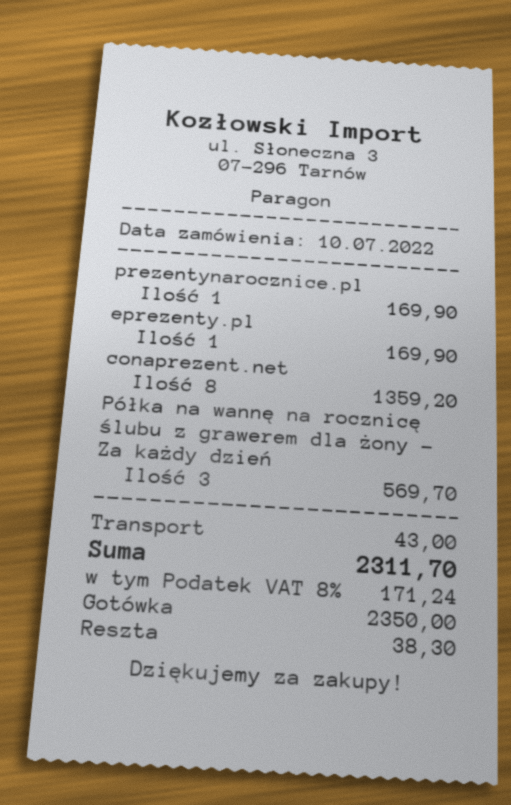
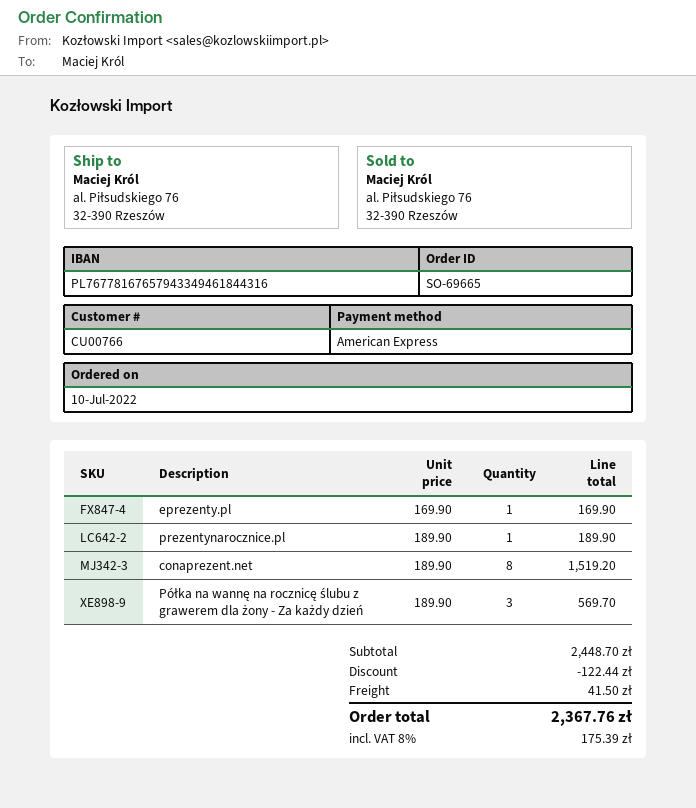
payment method: cash -> American Express
prezentynarocznice.pl: 1 for 169.90 -> 1 for 189.90
conaprezent.net: 8 for 1359.20 -> 8 for 1519.20
discount: none -> 122.44
shipping: 43.00 -> 41.50
tax: 8% = 171.24 -> 8% = 175.39
total: 2311.70 -> 2367.76

